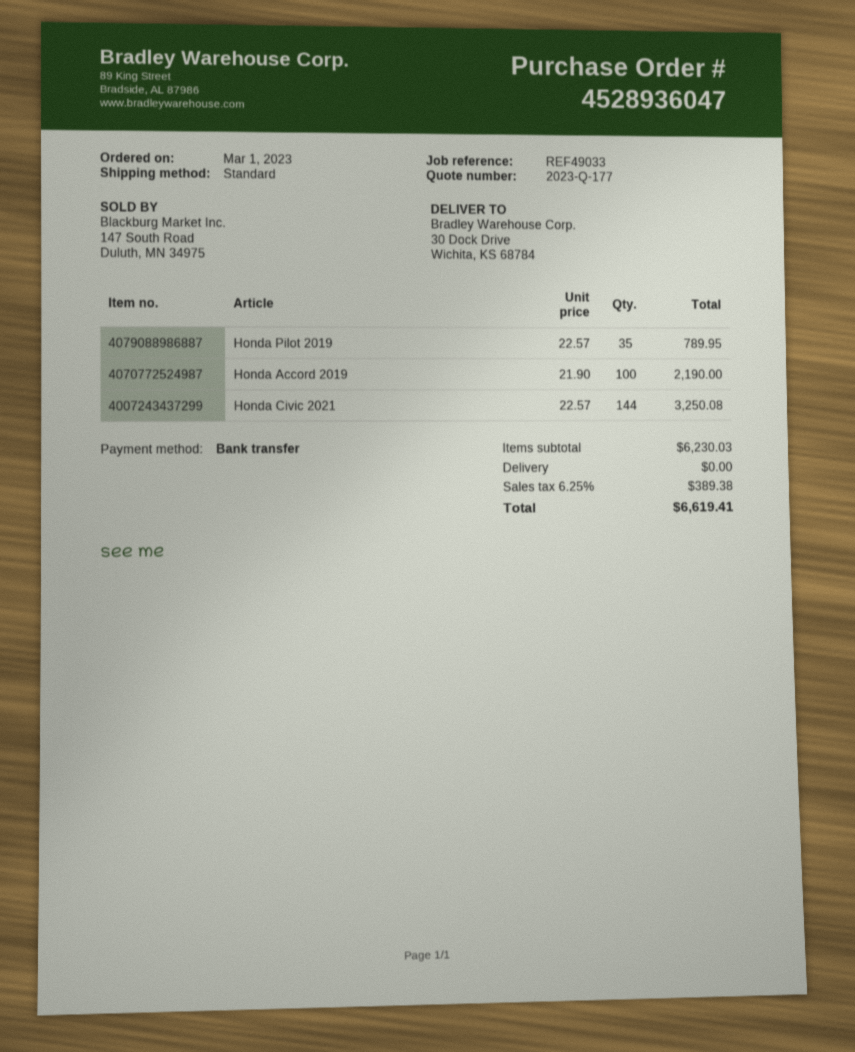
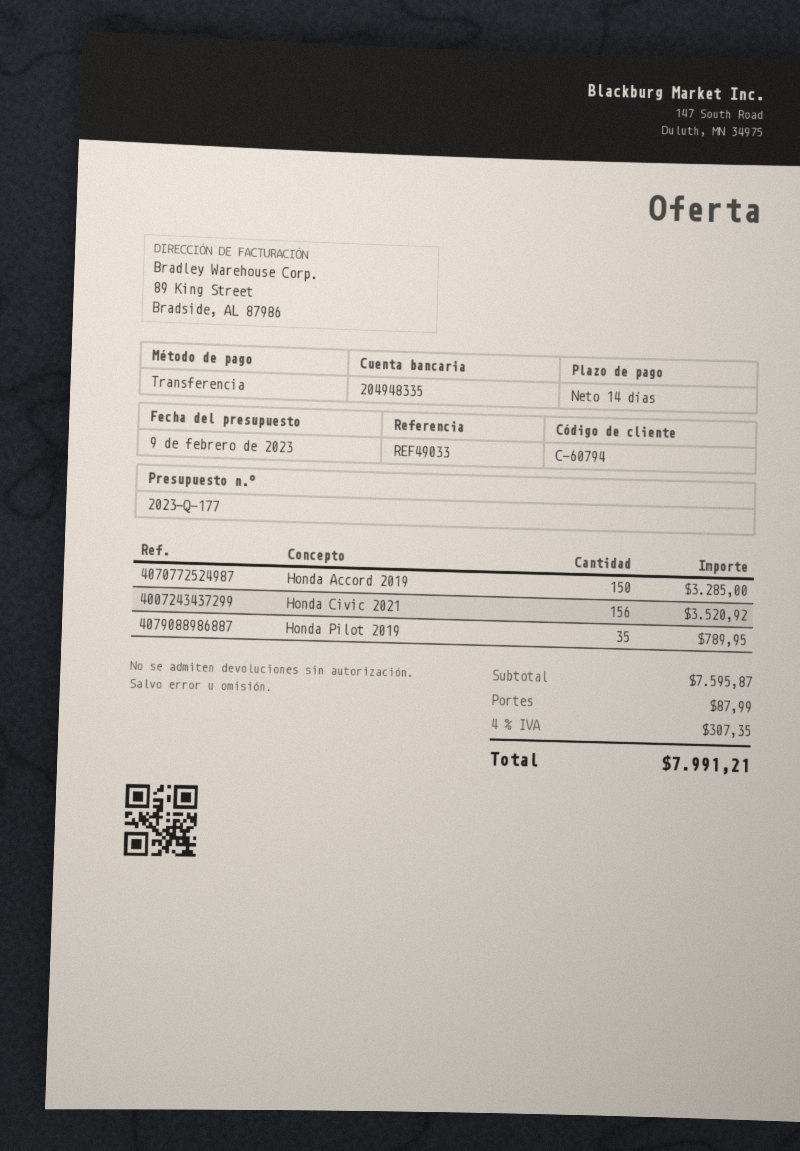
Honda Accord 2019: 100 for 2190.00 -> 150 for 3285.00
Honda Civic 2021: 144 for 3250.08 -> 156 for 3520.92
subtotal: 6230.03 -> 7595.87
shipping: 0.00 -> 87.99
tax: 6.25% = 389.38 -> 4% = 307.35
total: 6619.41 -> 7991.21

